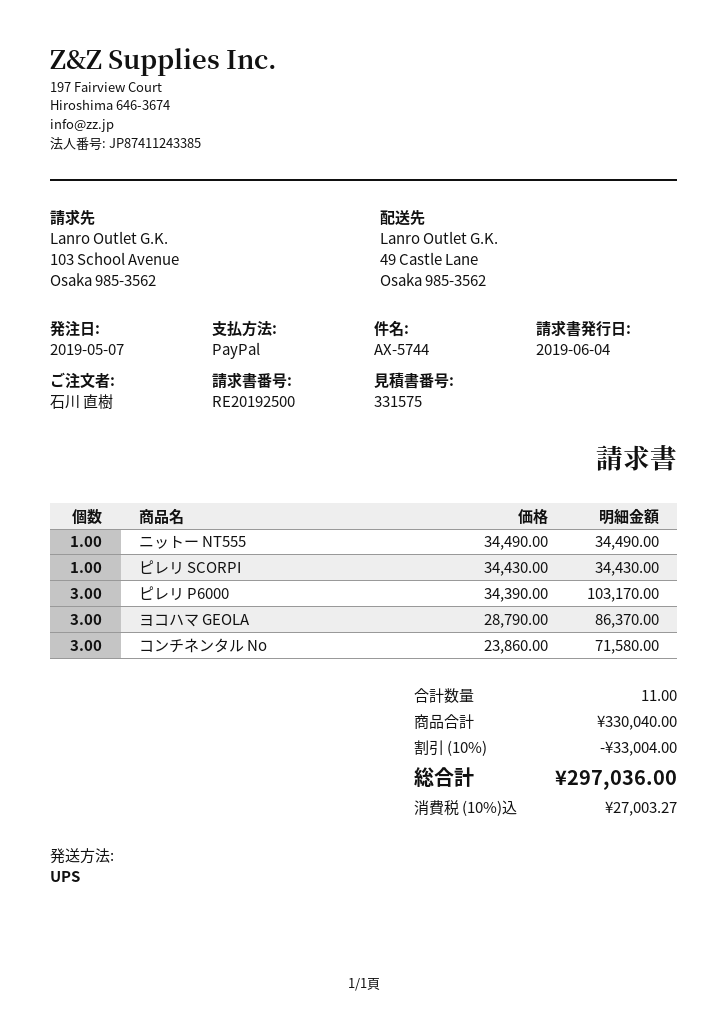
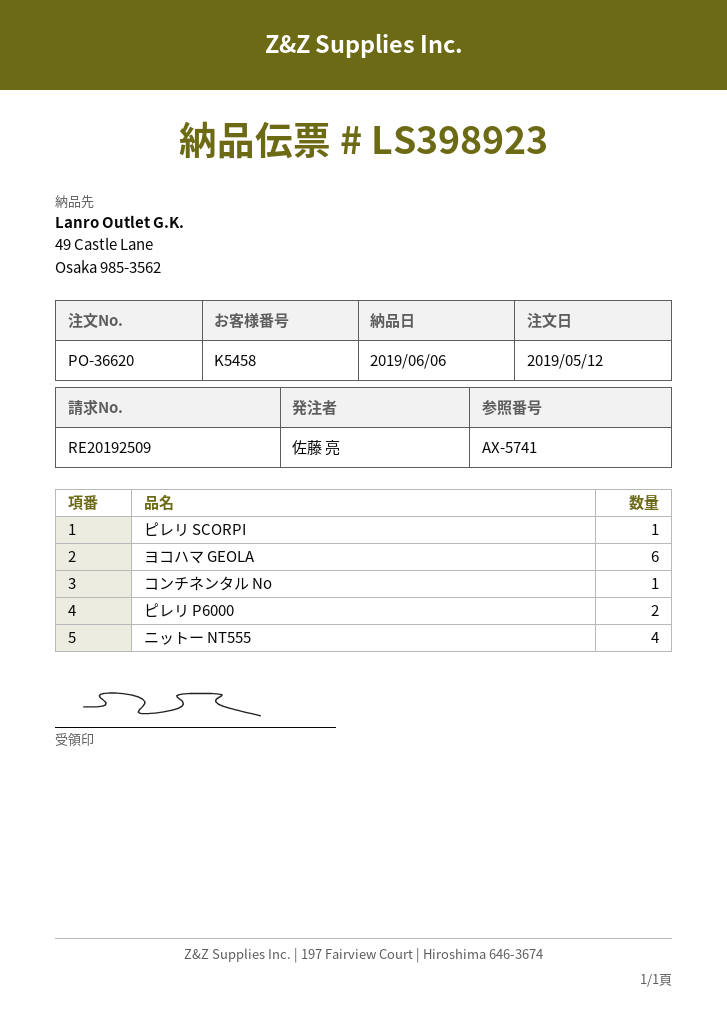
order date: 2019-05-07 -> 2019-05-12
invoice number: RE20192500 -> RE20192509
reference: AX-5744 -> AX-5741
ordered by: 石川 直樹 -> 佐藤 亮
ニットー NT555: 1 -> 4
ピレリ P6000: 3 -> 2
ヨコハマ GEOLA: 3 -> 6
コンチネンタル No: 3 -> 1

